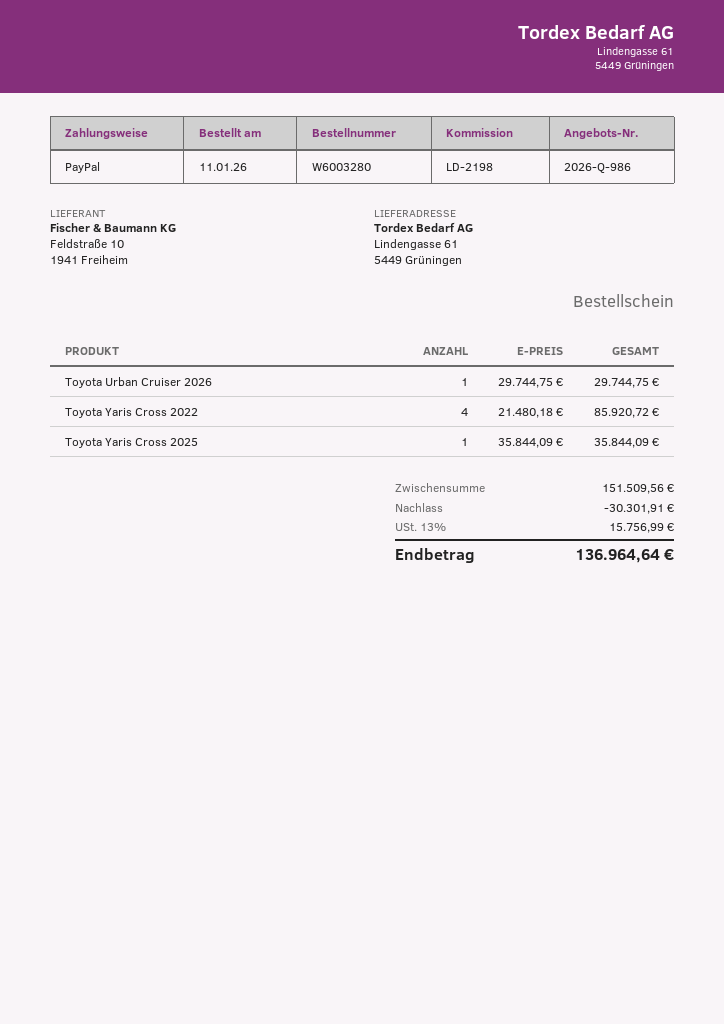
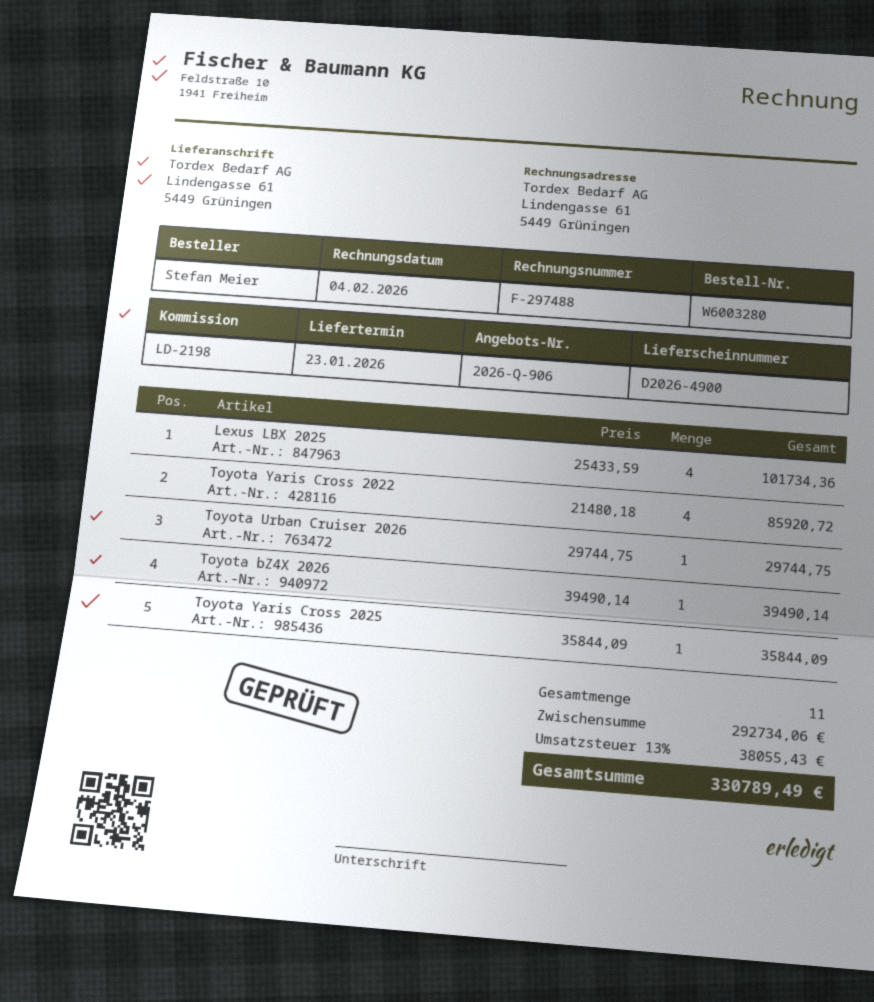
quote number: 2026-Q-986 -> 2026-Q-906
Lexus LBX 2025: none -> 4 x 25433.59 = 101734.36
Toyota bZ4X 2026: none -> 1 x 39490.14 = 39490.14
subtotal: 151509.56 -> 292734.06
discount: 30301.91 -> none
tax: 13% = 15756.99 -> 13% = 38055.43
total: 136964.64 -> 330789.49

